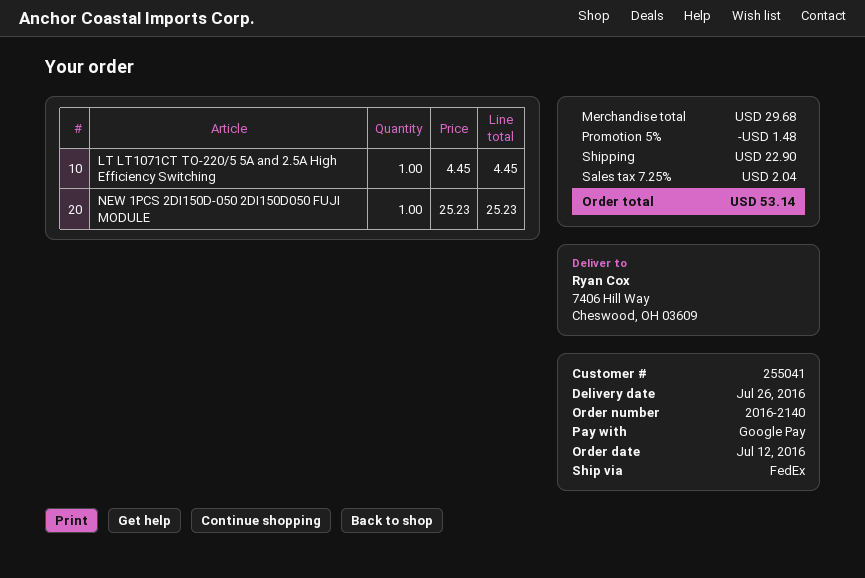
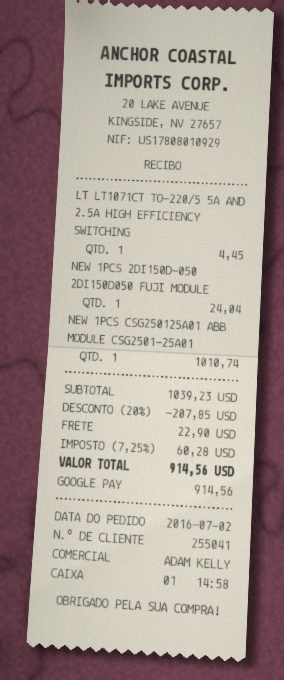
order date: 2016-07-12 -> 2016-07-02
NEW 1PCS 2DI150D-050 2DI150D050 FUJI MODULE: 1 for 25.23 -> 1 for 24.04
NEW 1PCS CSG250125A01 ABB MODULE CSG2501-25A01: none -> 1 for 1010.74
subtotal: 29.68 -> 1039.23
discount: 5% = 1.48 -> 20% = 207.85
tax: 7.25% = 2.04 -> 7.25% = 60.28
total: 53.14 -> 914.56

